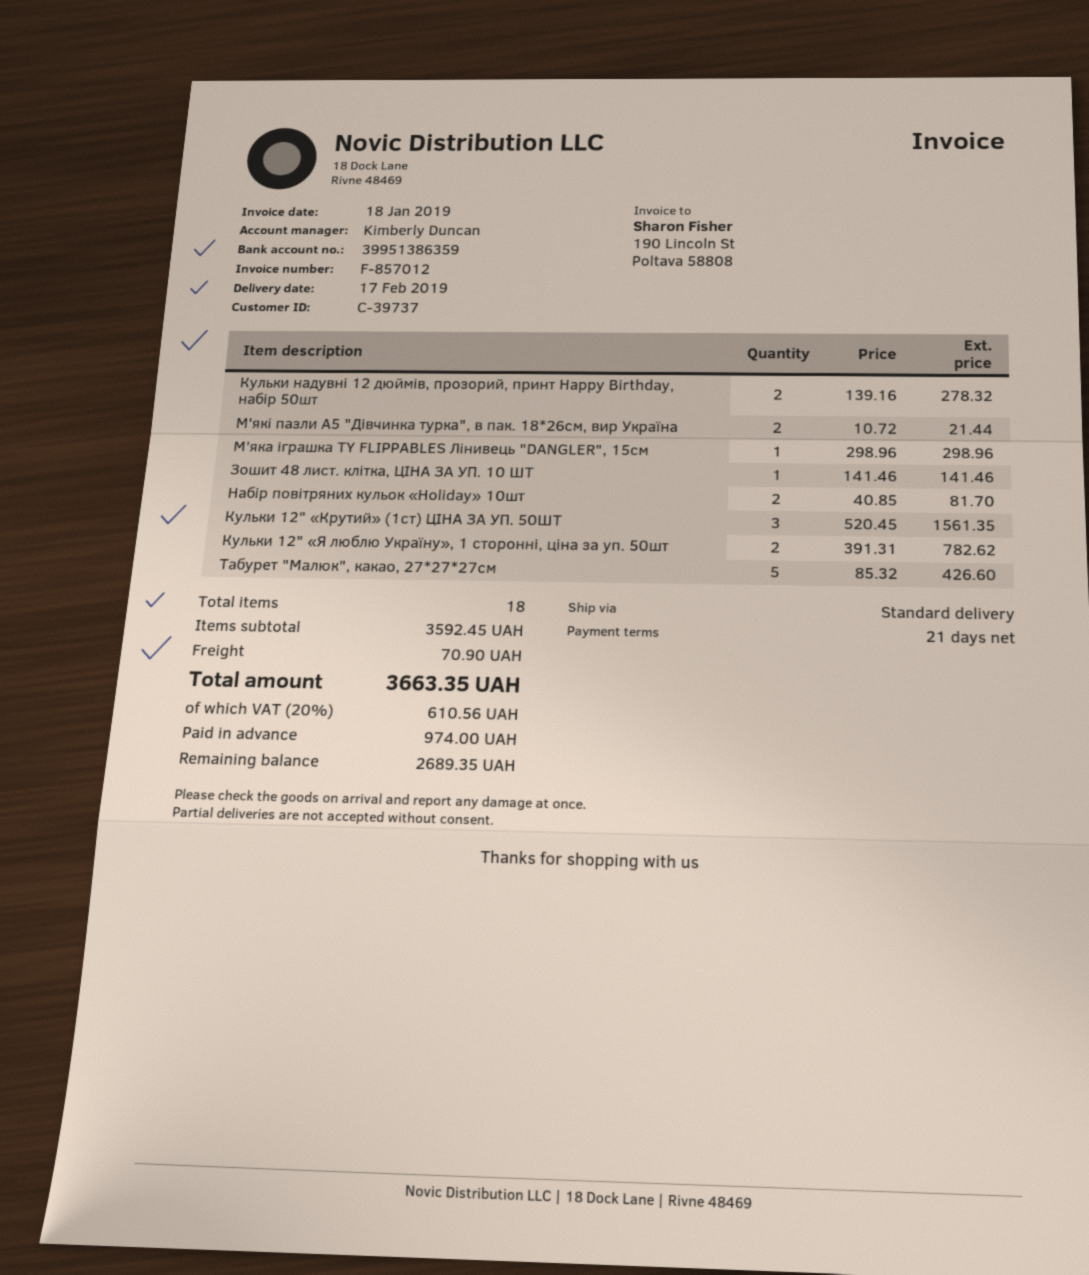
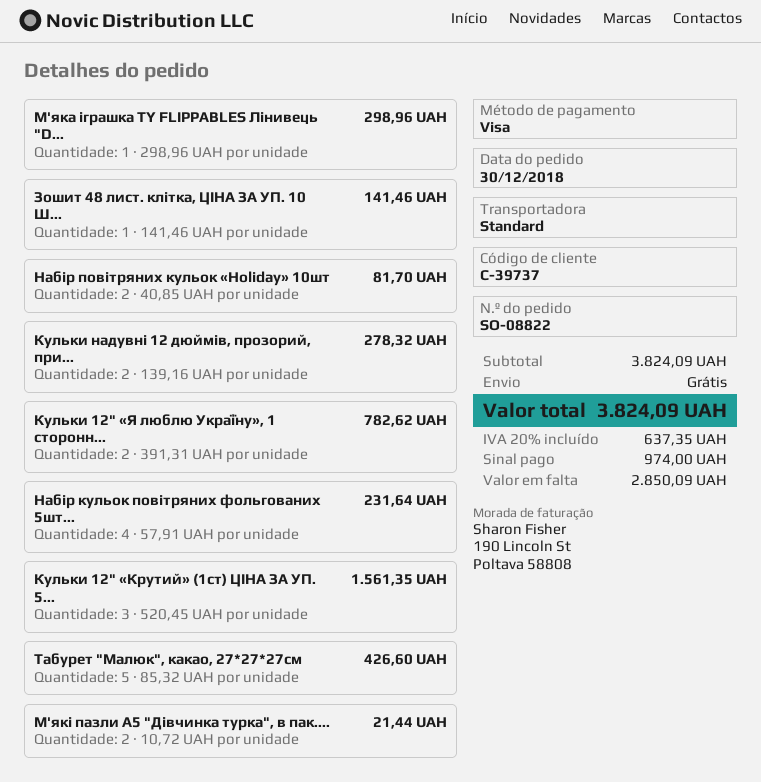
Набір кульок повітряних фольгованих 5шт...: none -> 4 x 57.91 = 231.64
subtotal: 3592.45 -> 3824.09
shipping: 70.90 -> 0.00
tax: 20% = 610.56 -> 20% = 637.35
total: 3663.35 -> 3824.09
balance: 2689.35 -> 2850.09

